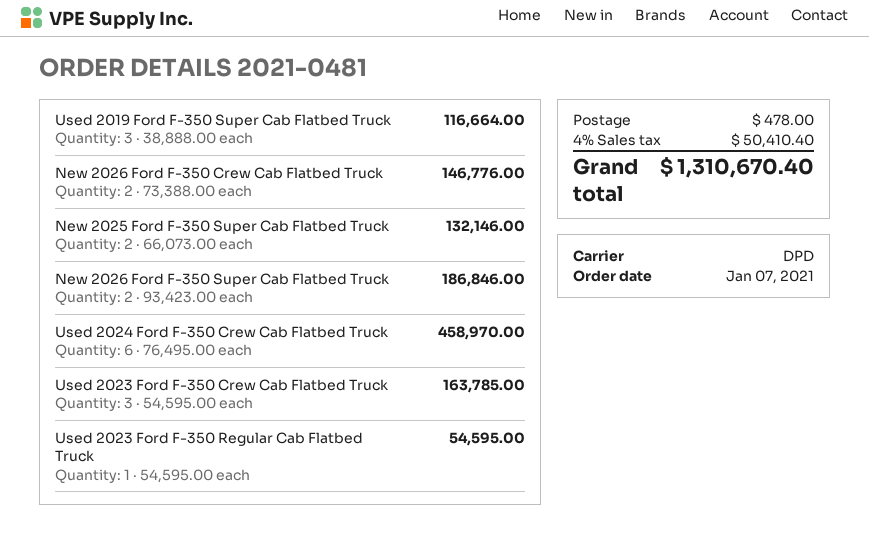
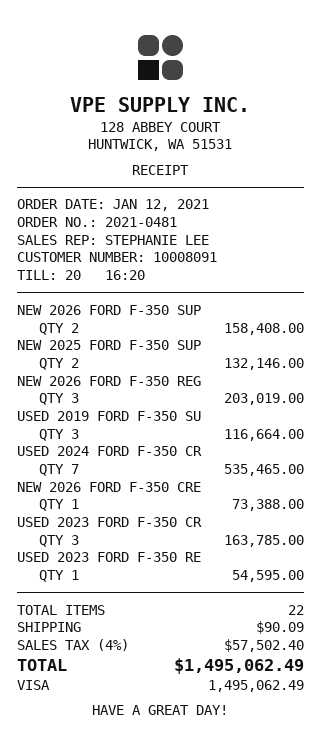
order date: 2021-01-07 -> 2021-01-12
New 2026 Ford F-350 Crew Cab Flatbed Truck: 2 for 146776.00 -> 1 for 73388.00
New 2026 Ford F-350 Super Cab Flatbed Truck: 2 for 186846.00 -> 2 for 158408.00
Used 2024 Ford F-350 Crew Cab Flatbed Truck: 6 for 458970.00 -> 7 for 535465.00
NEW 2026 FORD F-350 REG: none -> 3 for 203019.00
shipping: 478.00 -> 90.09
tax: 4% = 50410.40 -> 4% = 57502.40
total: 1310670.40 -> 1495062.49

